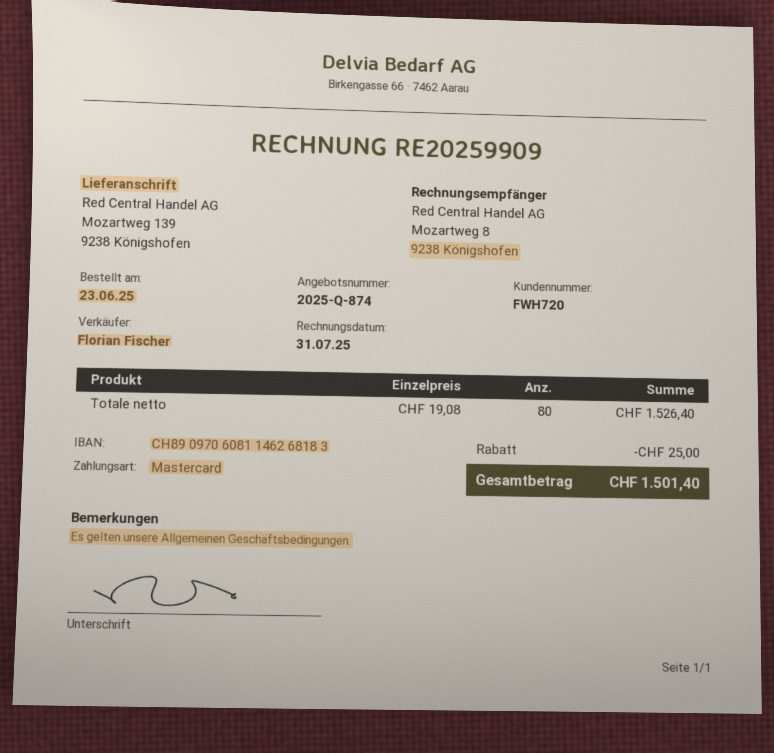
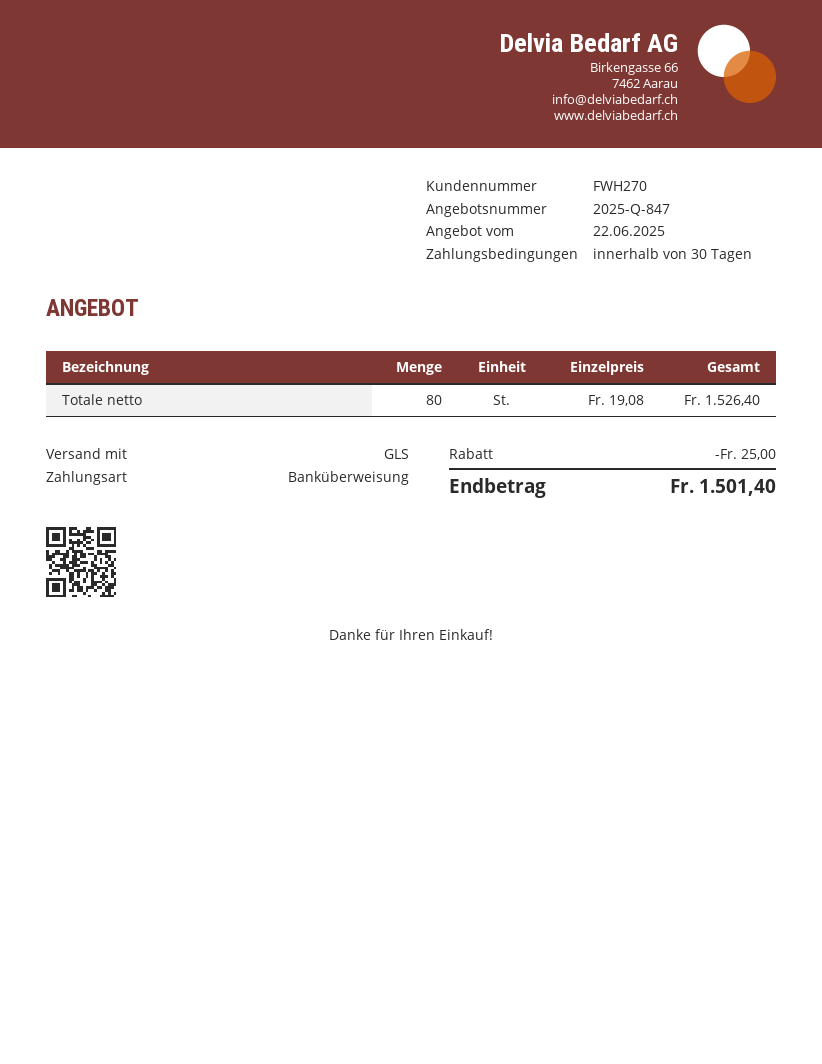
quote number: 2025-Q-874 -> 2025-Q-847
customer number: FWH720 -> FWH270
payment method: Mastercard -> bank transfer

